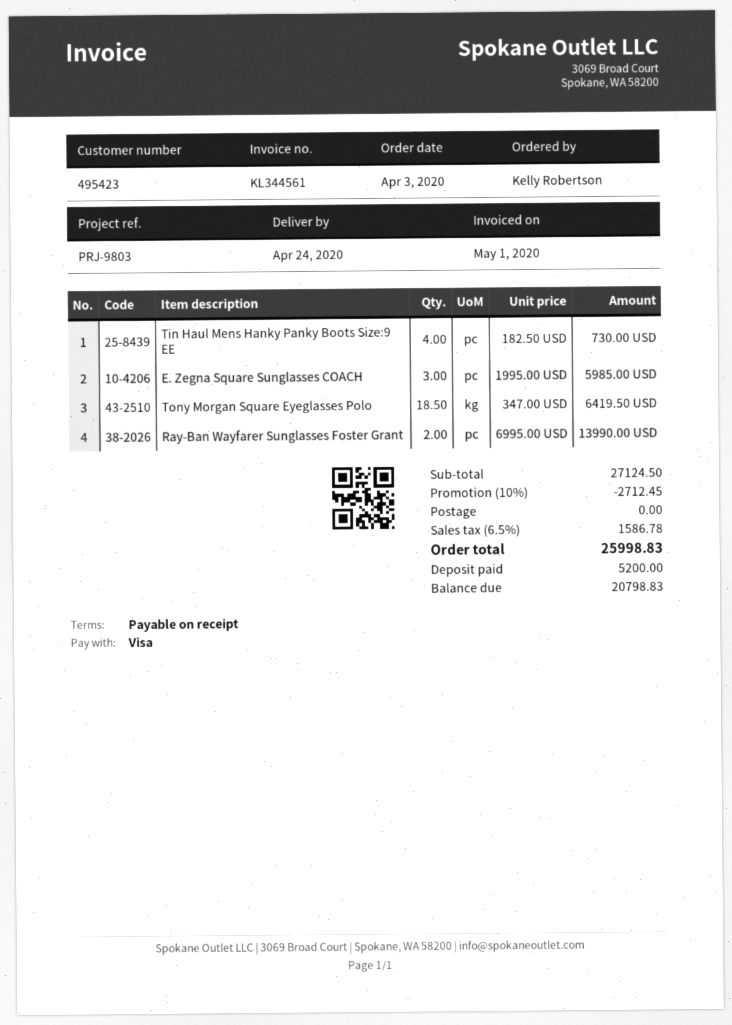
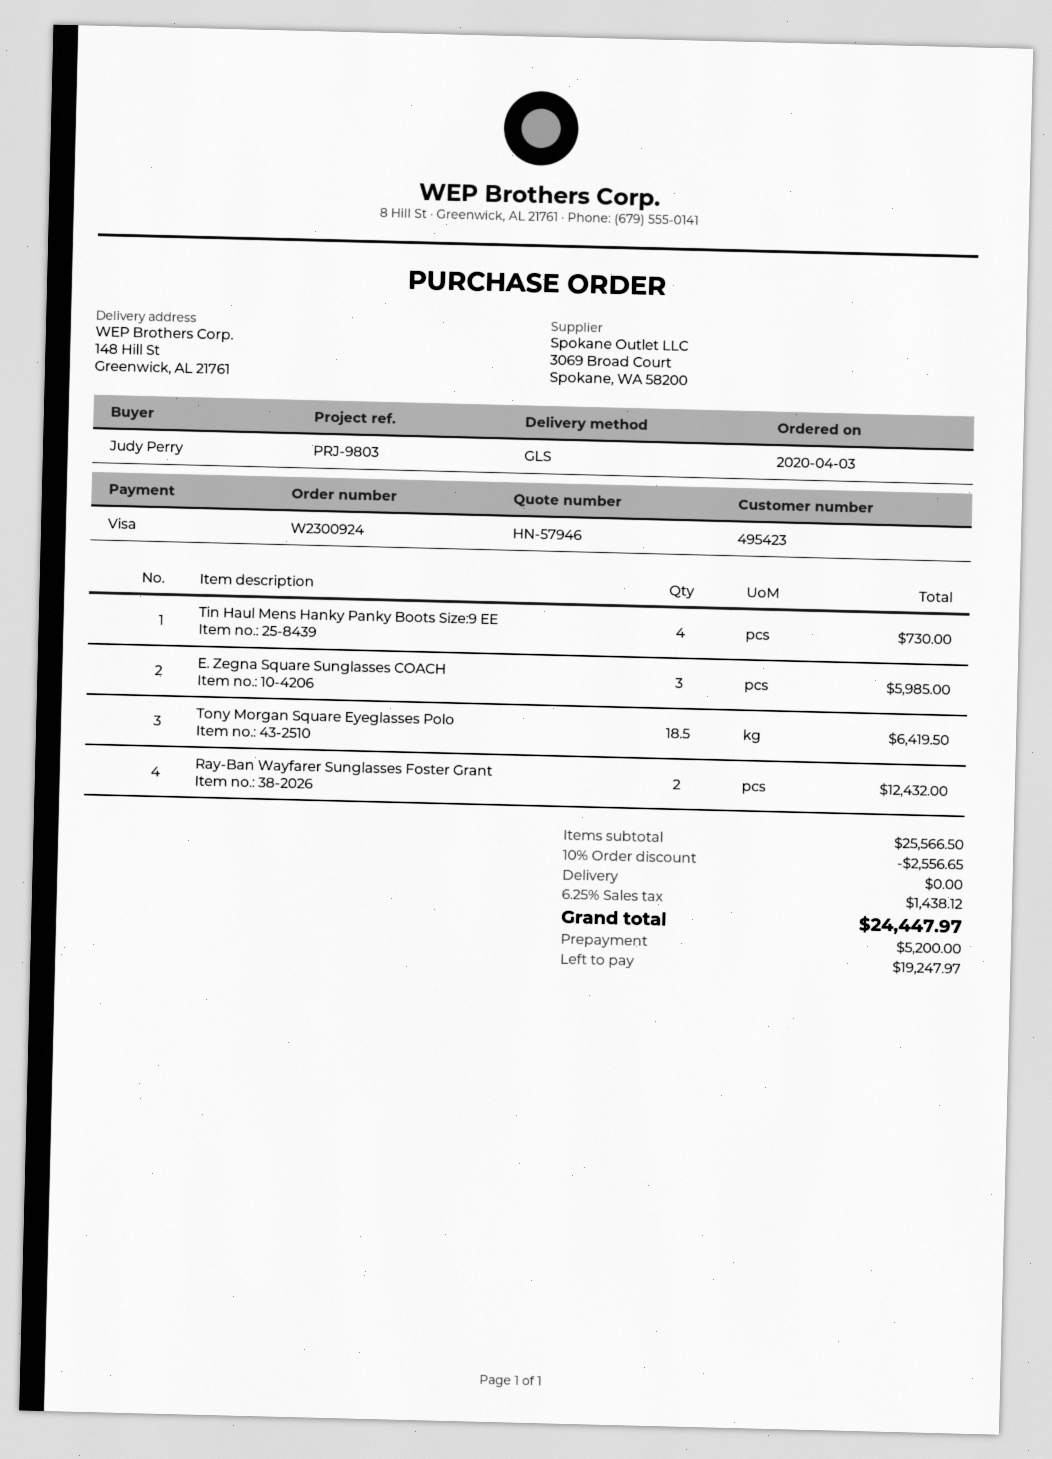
ordered by: Kelly Robertson -> Judy Perry
Ray-Ban Wayfarer Sunglasses Foster Grant: 2 for 13990.00 -> 2 for 12432.00
subtotal: 27124.50 -> 25566.50
discount: 10% = 2712.45 -> 10% = 2556.65
tax: 6.5% = 1586.78 -> 6.25% = 1438.12
total: 25998.83 -> 24447.97
balance: 20798.83 -> 19247.97

